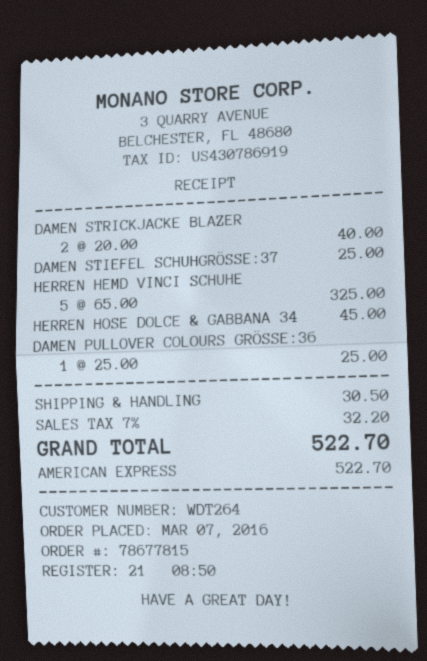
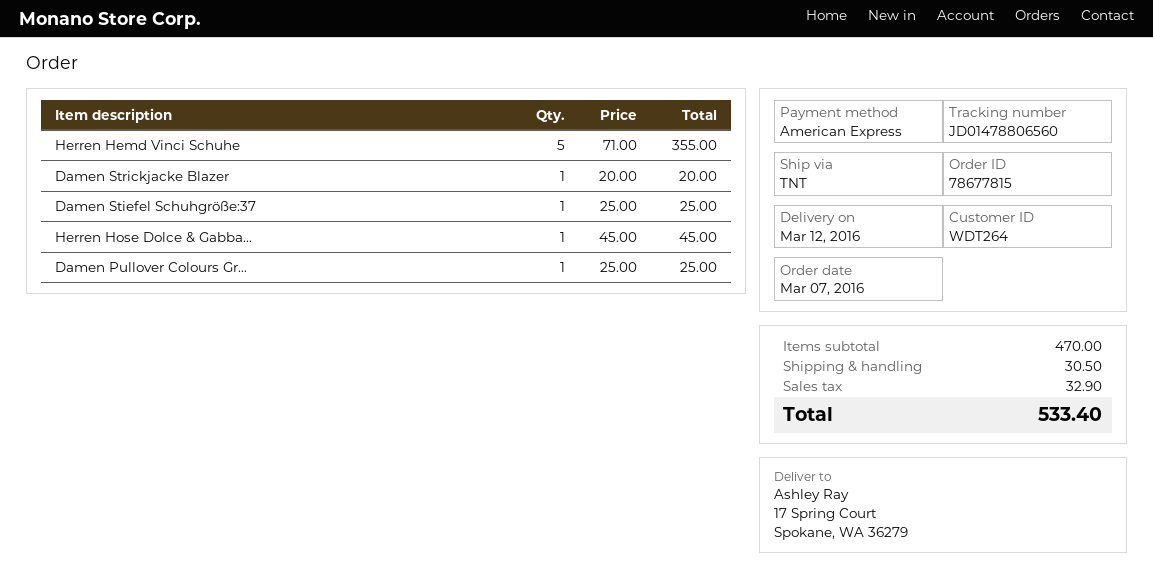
DAMEN STRICKJACKE BLAZER: 2 x 20.00 = 40.00 -> 1 x 20.00 = 20.00
HERREN HEMD VINCI SCHUHE: 5 x 65.00 = 325.00 -> 5 x 71.00 = 355.00
tax: 32.20 -> 32.90
total: 522.70 -> 533.40

